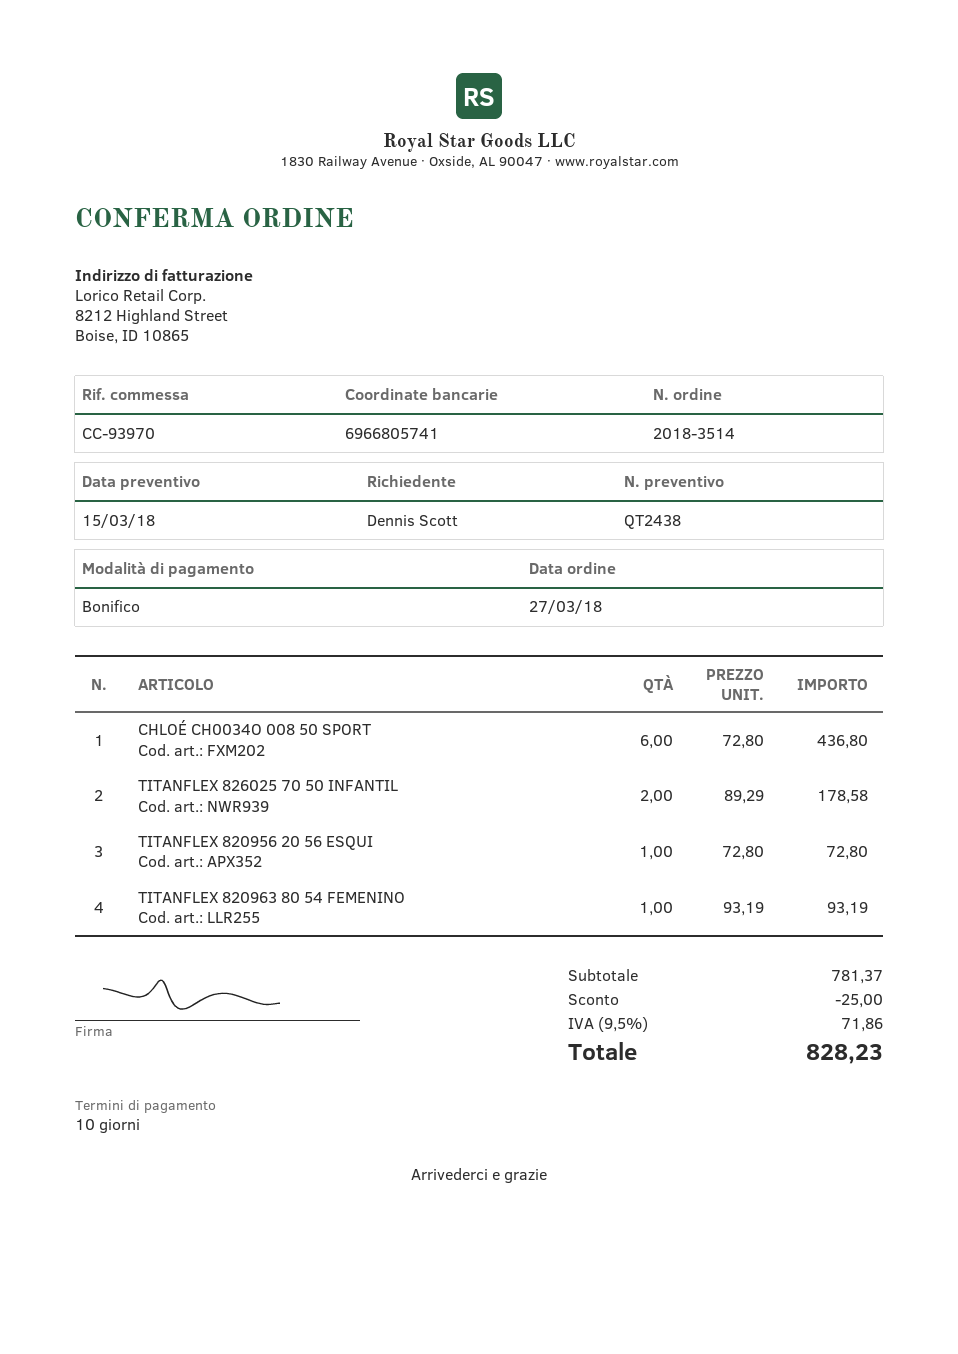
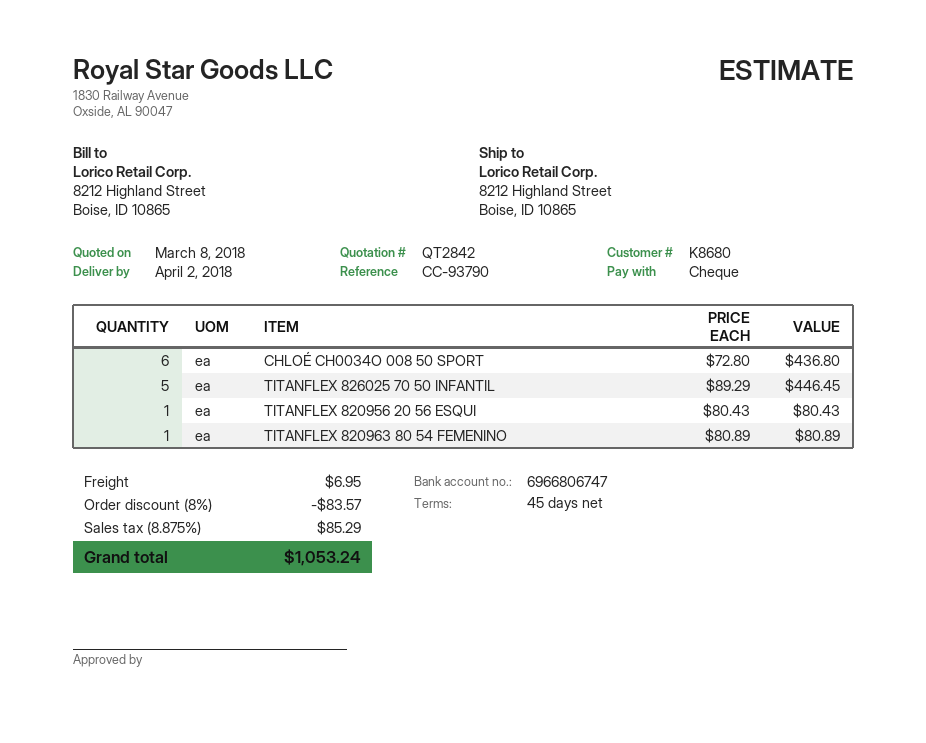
quote number: QT2438 -> QT2842
quote date: 2018-03-15 -> 2018-03-08
payment terms: 10 days -> 45 days
reference: CC-93970 -> CC-93790
payment method: bank transfer -> cheque
bank account: 6966805741 -> 6966806747
TITANFLEX 826025 70 50 INFANTIL: 2 x 89.29 = 178.58 -> 5 x 89.29 = 446.45
TITANFLEX 820956 20 56 ESQUI: 1 x 72.80 = 72.80 -> 1 x 80.43 = 80.43
TITANFLEX 820963 80 54 FEMENINO: 1 x 93.19 = 93.19 -> 1 x 80.89 = 80.89
discount: 25.00 -> 83.57
shipping: none -> 6.95
tax: 9.5% = 71.86 -> 8.875% = 85.29
total: 828.23 -> 1053.24

